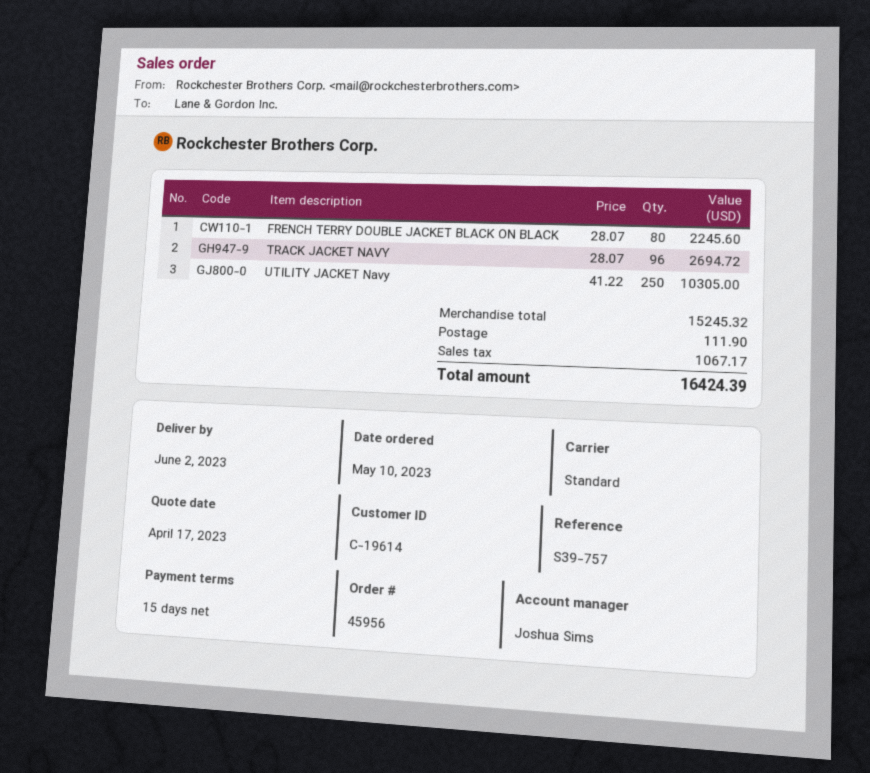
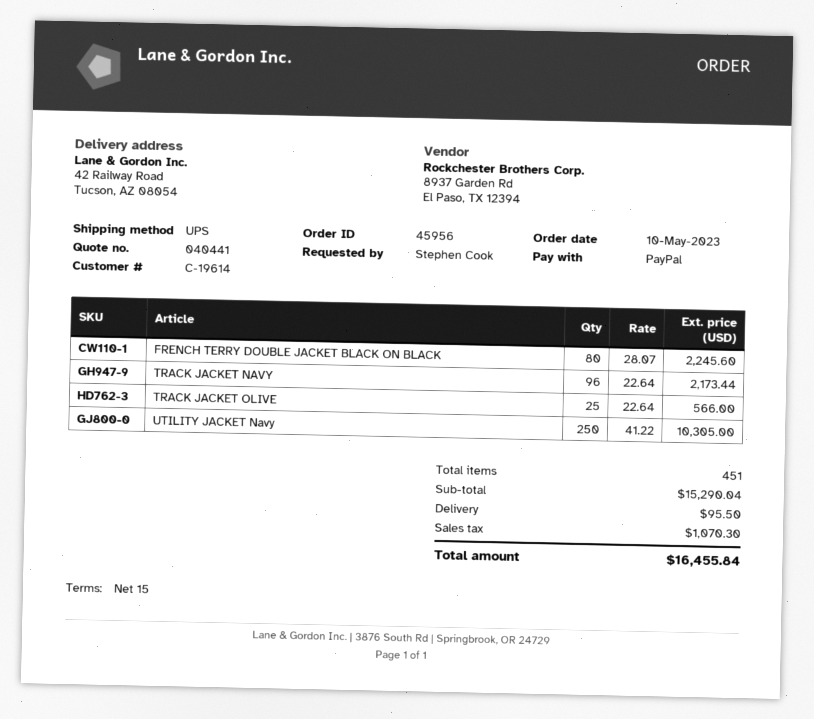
shipping method: standard -> UPS
TRACK JACKET NAVY: 96 x 28.07 = 2694.72 -> 96 x 22.64 = 2173.44
TRACK JACKET OLIVE: none -> 25 x 22.64 = 566.00
subtotal: 15245.32 -> 15290.04
shipping: 111.90 -> 95.50
tax: 1067.17 -> 1070.30
total: 16424.39 -> 16455.84

